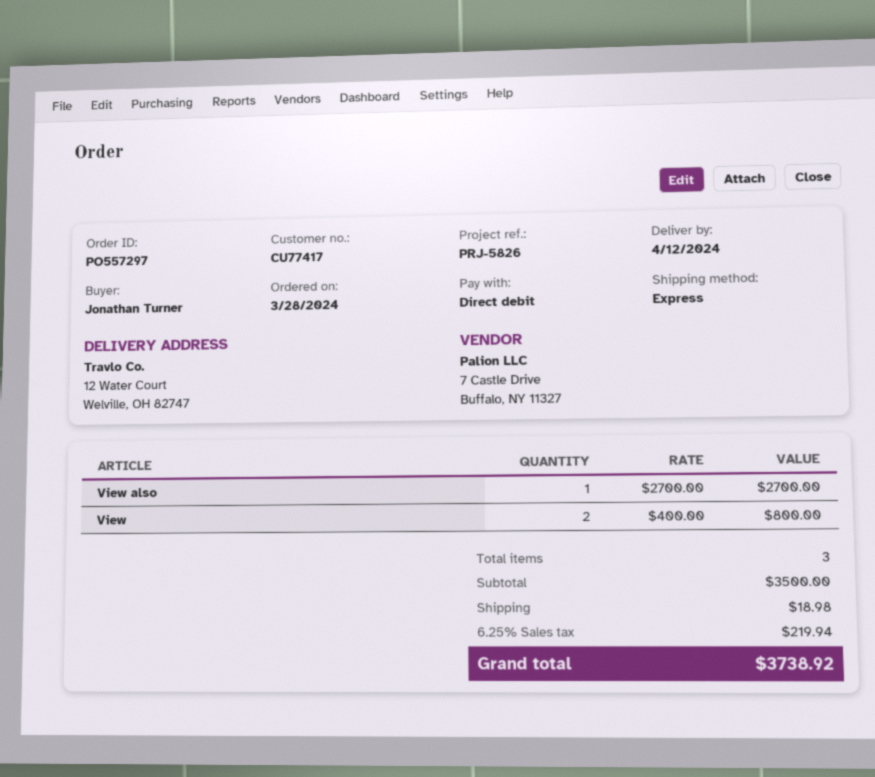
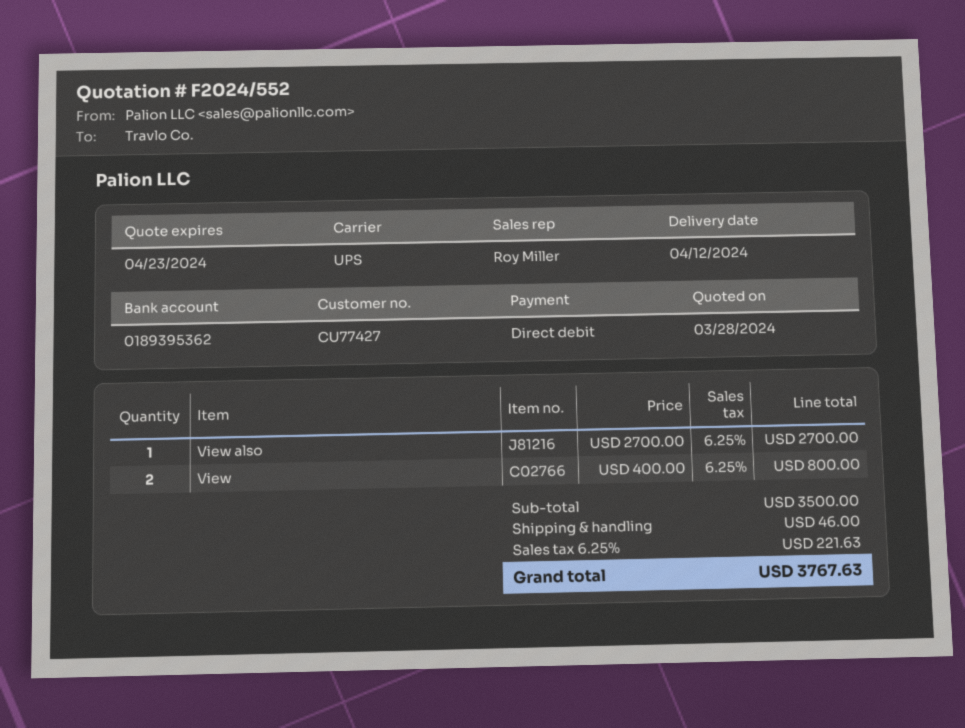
customer number: CU77417 -> CU77427
shipping method: express -> UPS
shipping: 18.98 -> 46.00
tax: 6.25% = 219.94 -> 6.25% = 221.63
total: 3738.92 -> 3767.63

